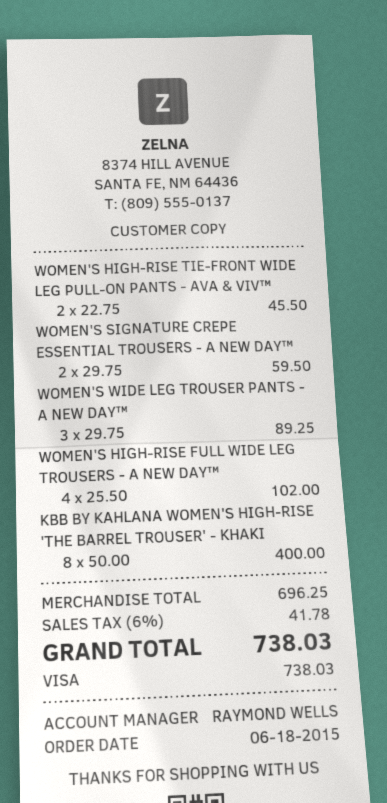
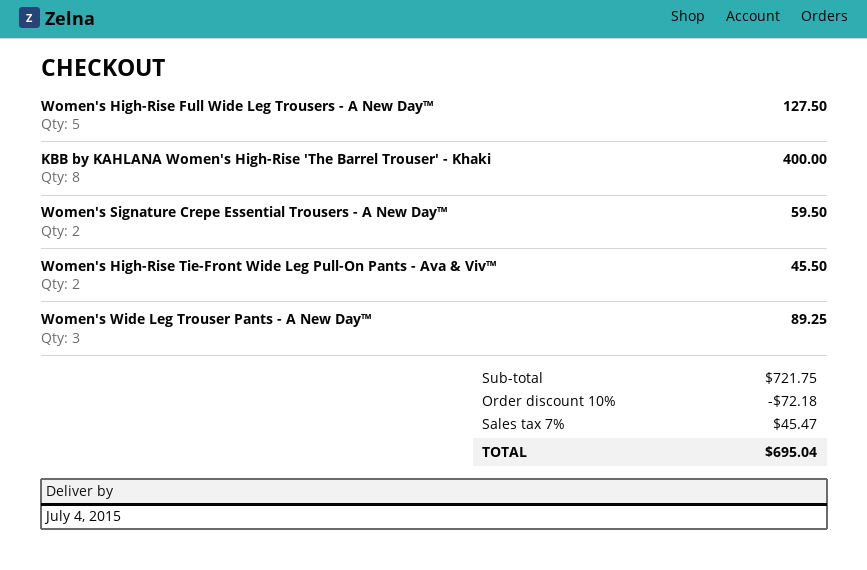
WOMEN'S HIGH-RISE FULL WIDE LEG TROUSERS - A NEW DAY™: 4 for 102.00 -> 5 for 127.50
subtotal: 696.25 -> 721.75
discount: none -> 10% = 72.18
tax: 6% = 41.78 -> 7% = 45.47
total: 738.03 -> 695.04

